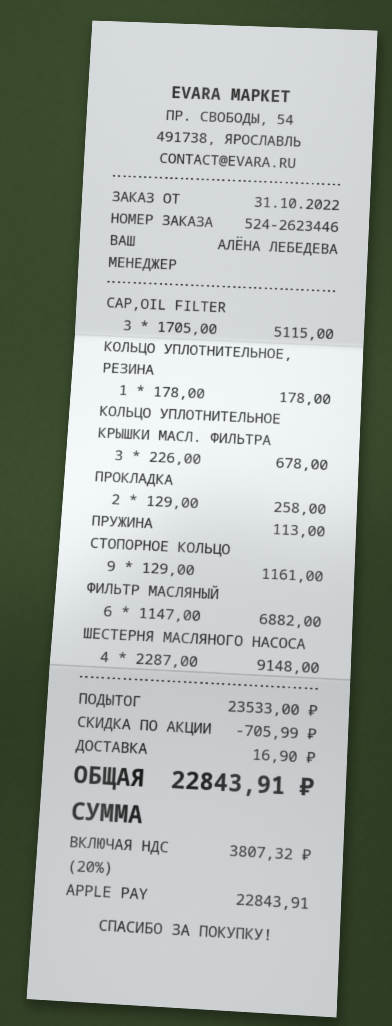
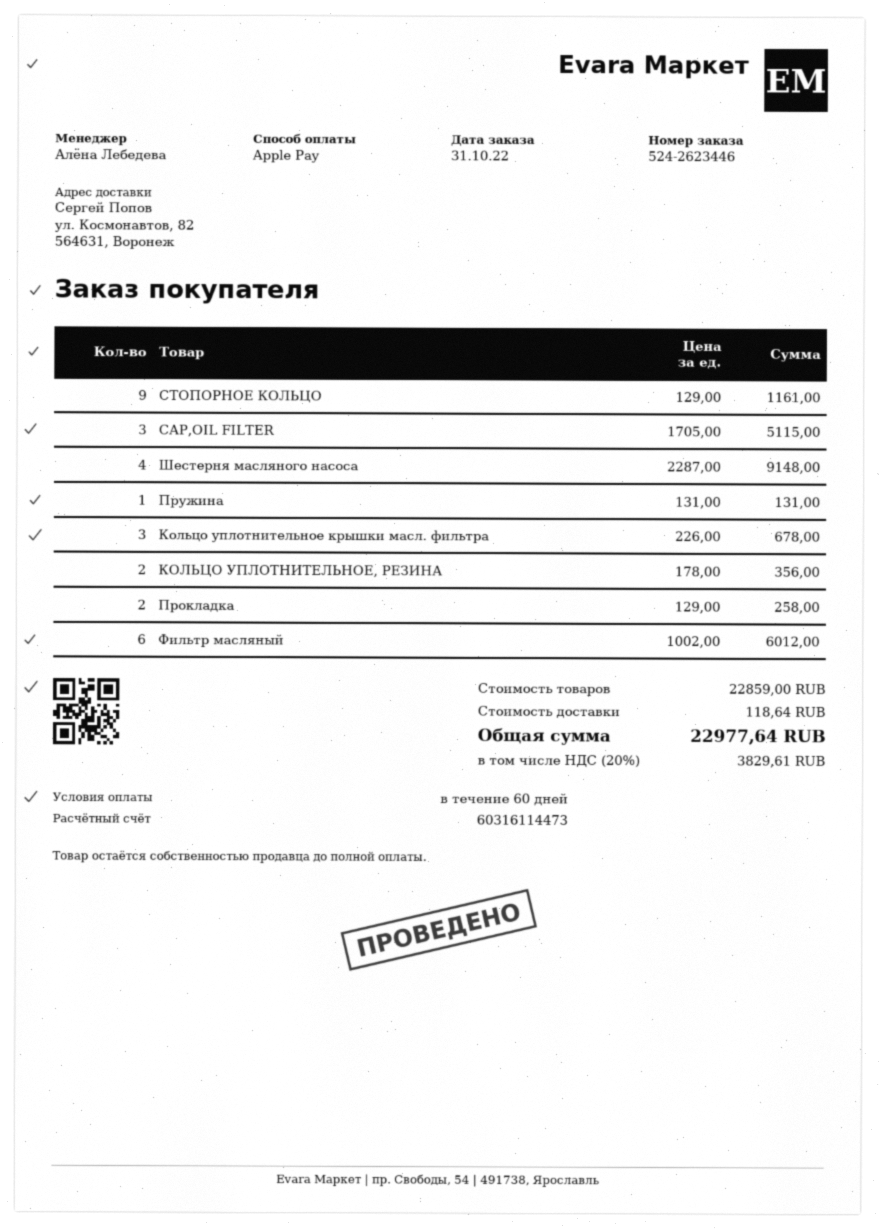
КОЛЬЦО УПЛОТНИТЕЛЬНОЕ, РЕЗИНА: 1 x 178.00 = 178.00 -> 2 x 178.00 = 356.00
ПРУЖИНА: 1 x 113.00 = 113.00 -> 1 x 131.00 = 131.00
ФИЛЬТР МАСЛЯНЫЙ: 6 x 1147.00 = 6882.00 -> 6 x 1002.00 = 6012.00
subtotal: 23533.00 -> 22859.00
discount: 705.99 -> none
shipping: 16.90 -> 118.64
tax: 20% = 3807.32 -> 20% = 3829.61
total: 22843.91 -> 22977.64

